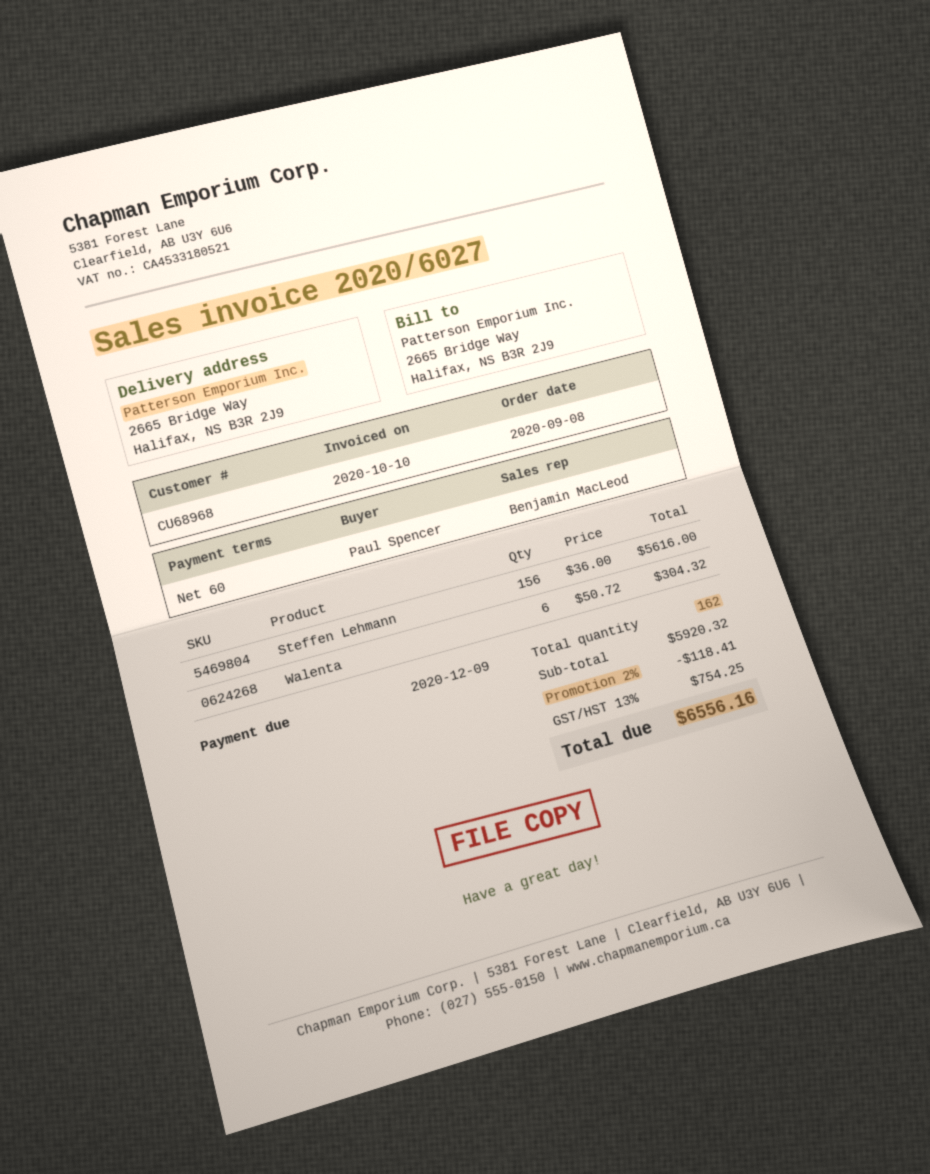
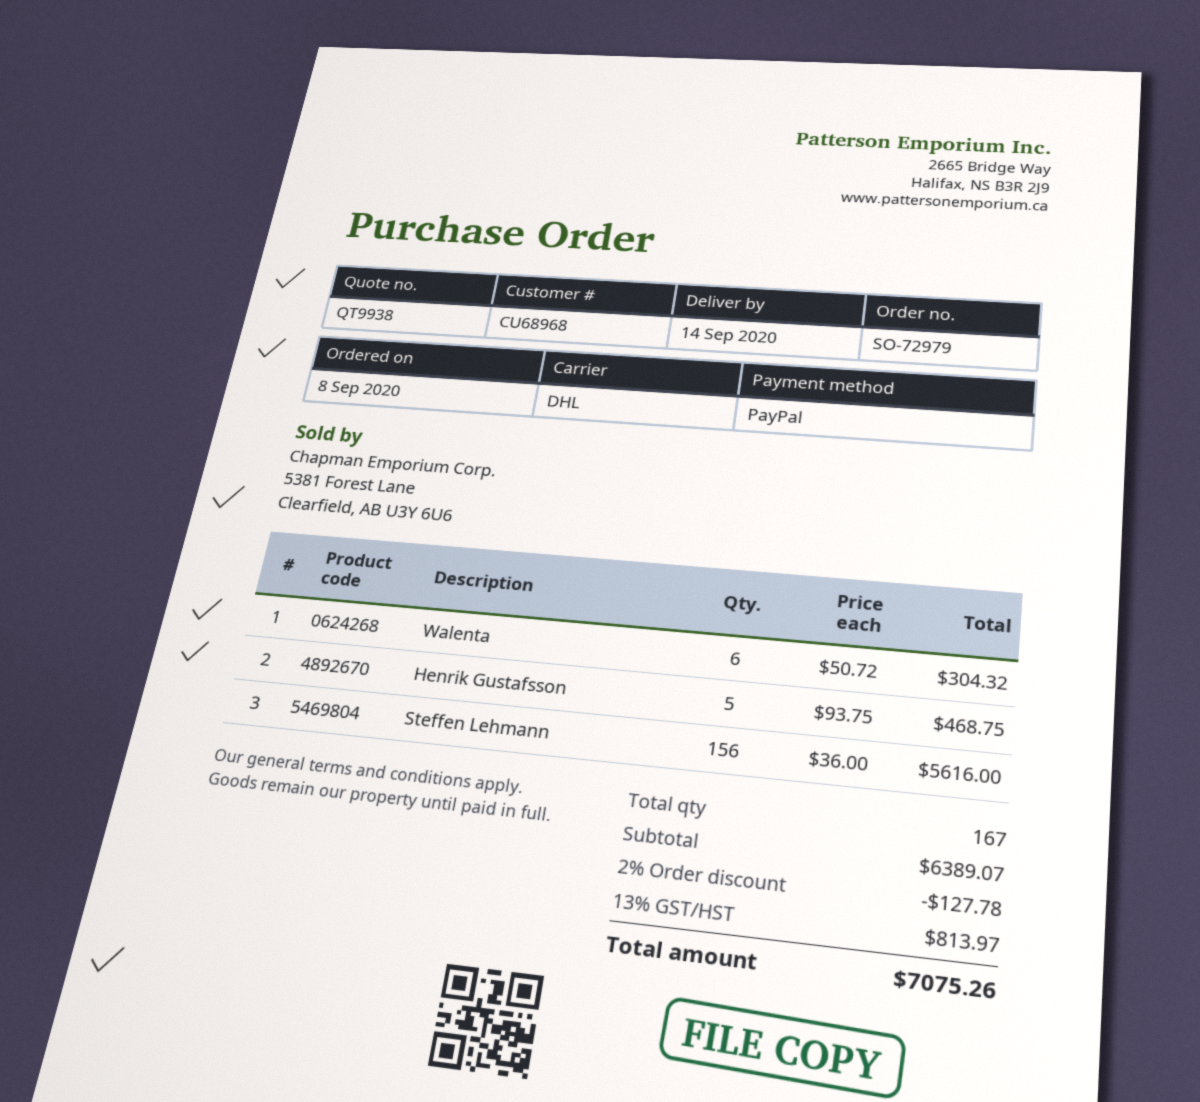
Henrik Gustafsson: none -> 5 x 93.75 = 468.75
total quantity: 162 -> 167
subtotal: 5920.32 -> 6389.07
discount: 2% = 118.41 -> 2% = 127.78
tax: 13% = 754.25 -> 13% = 813.97
total: 6556.16 -> 7075.26

